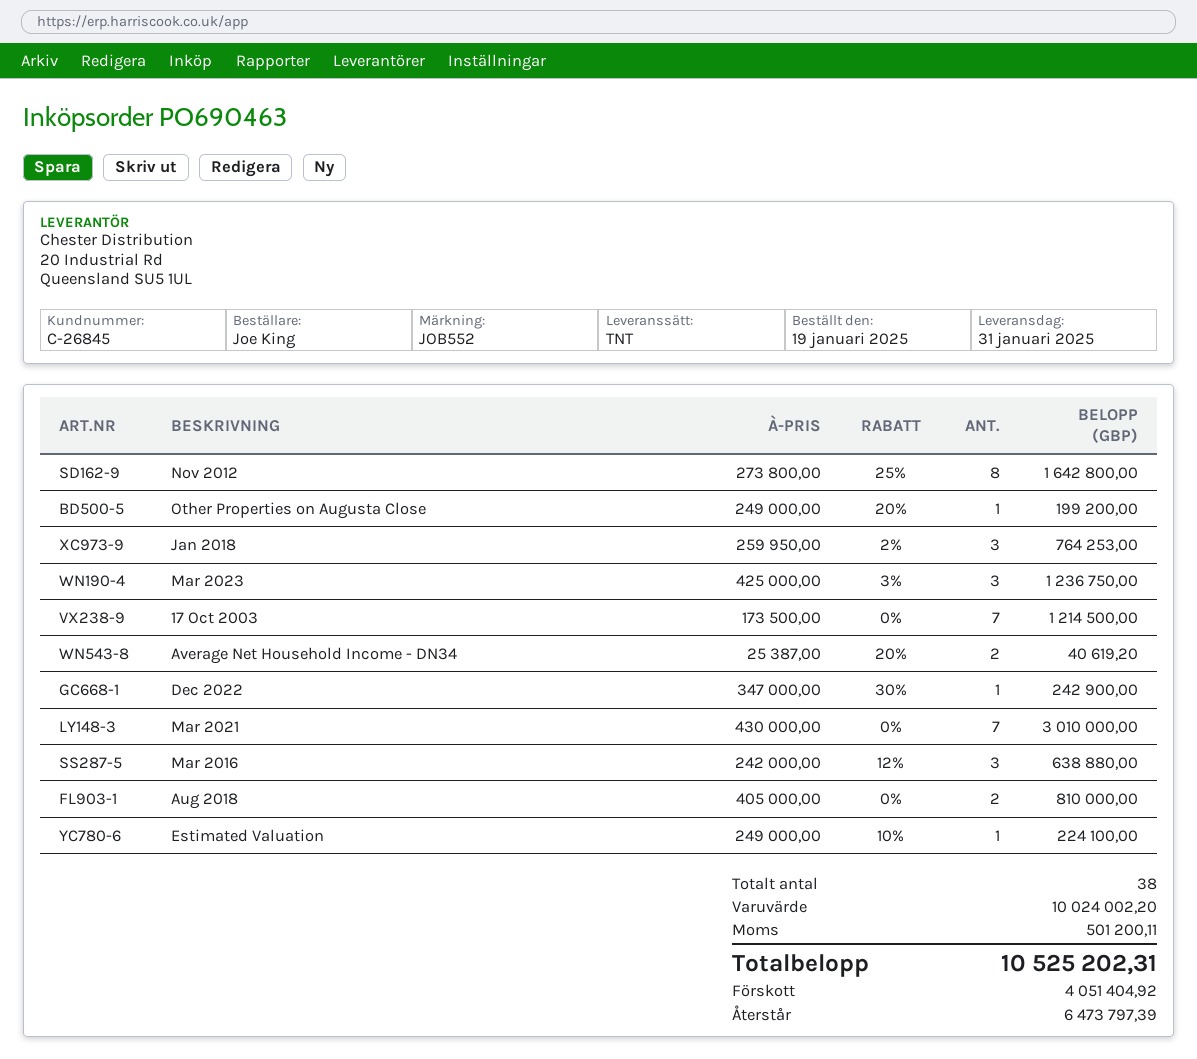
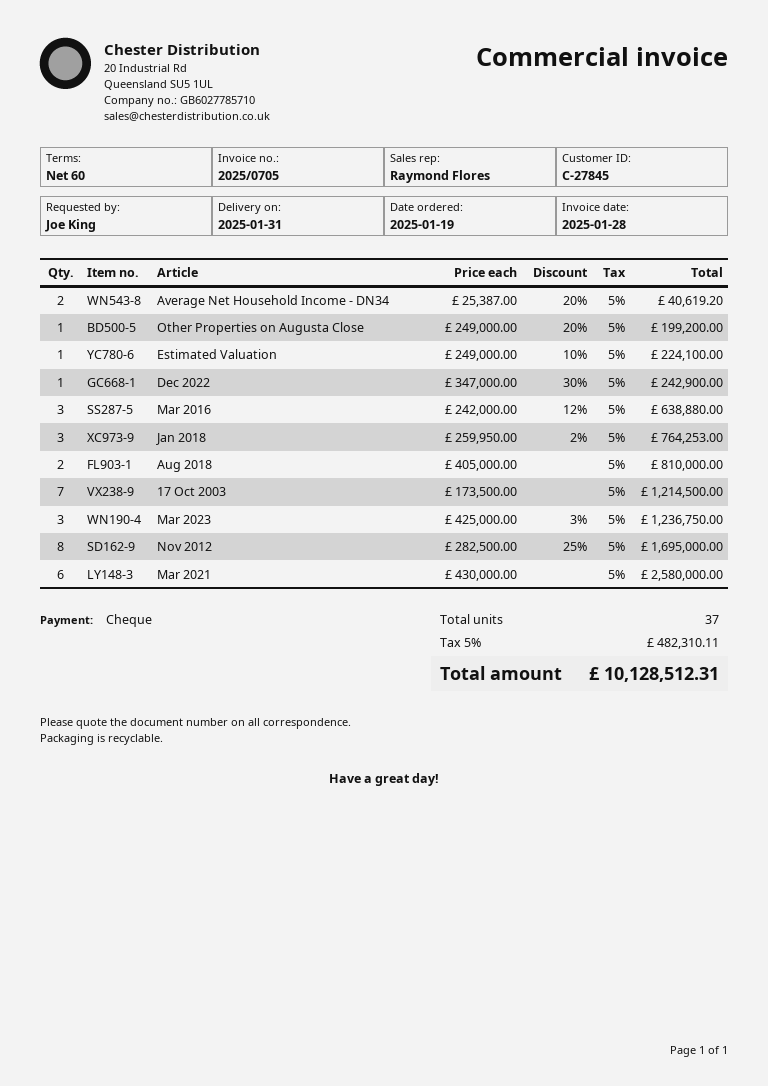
customer number: C-26845 -> C-27845
Nov 2012: 8 x 273800.00 - 25% = 1642800.00 -> 8 x 282500.00 - 25% = 1695000.00
Mar 2021: 7 x 430000.00 = 3010000.00 -> 6 x 430000.00 = 2580000.00
total quantity: 38 -> 37
tax: 501200.11 -> 482310.11
total: 10525202.31 -> 10128512.31

